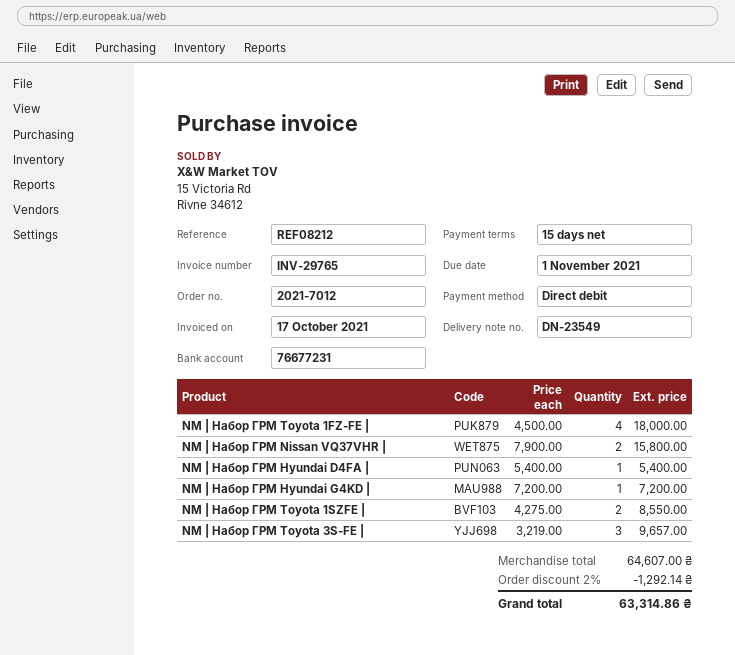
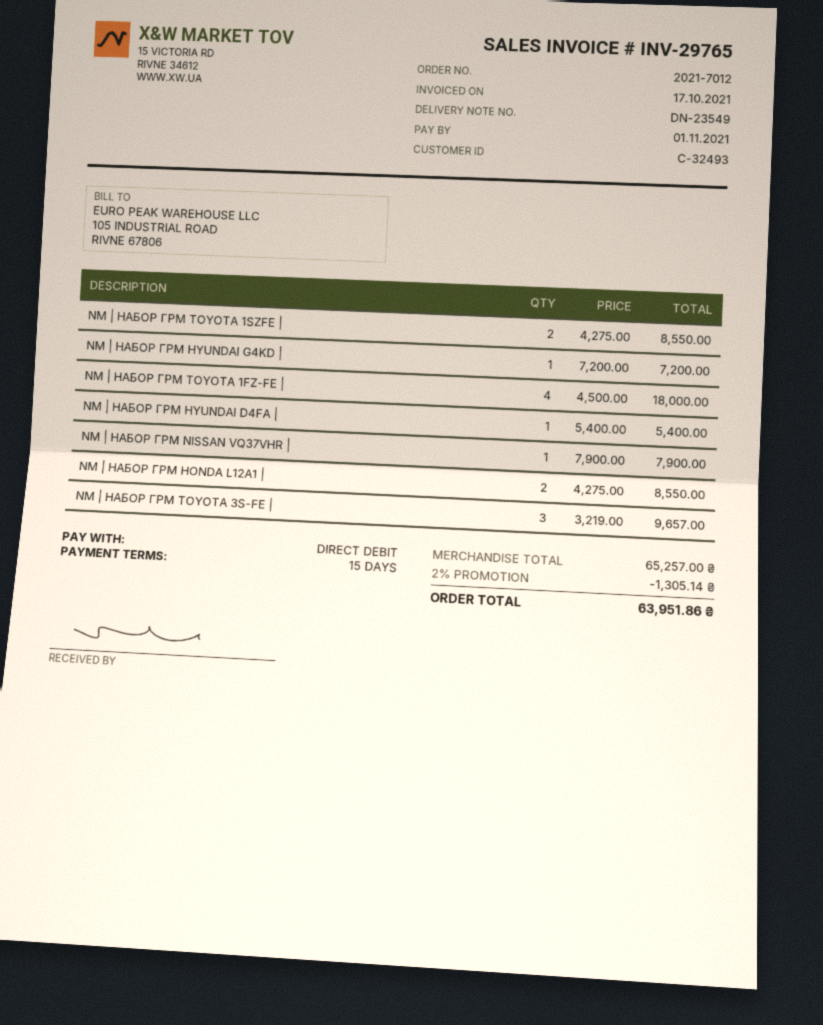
NM | Набор ГРМ Nissan VQ37VHR |: 2 x 7900.00 = 15800.00 -> 1 x 7900.00 = 7900.00
NM | НАБОР ГРМ HONDA L12A1 |: none -> 2 x 4275.00 = 8550.00
subtotal: 64607.00 -> 65257.00
discount: 2% = 1292.14 -> 2% = 1305.14
total: 63314.86 -> 63951.86

